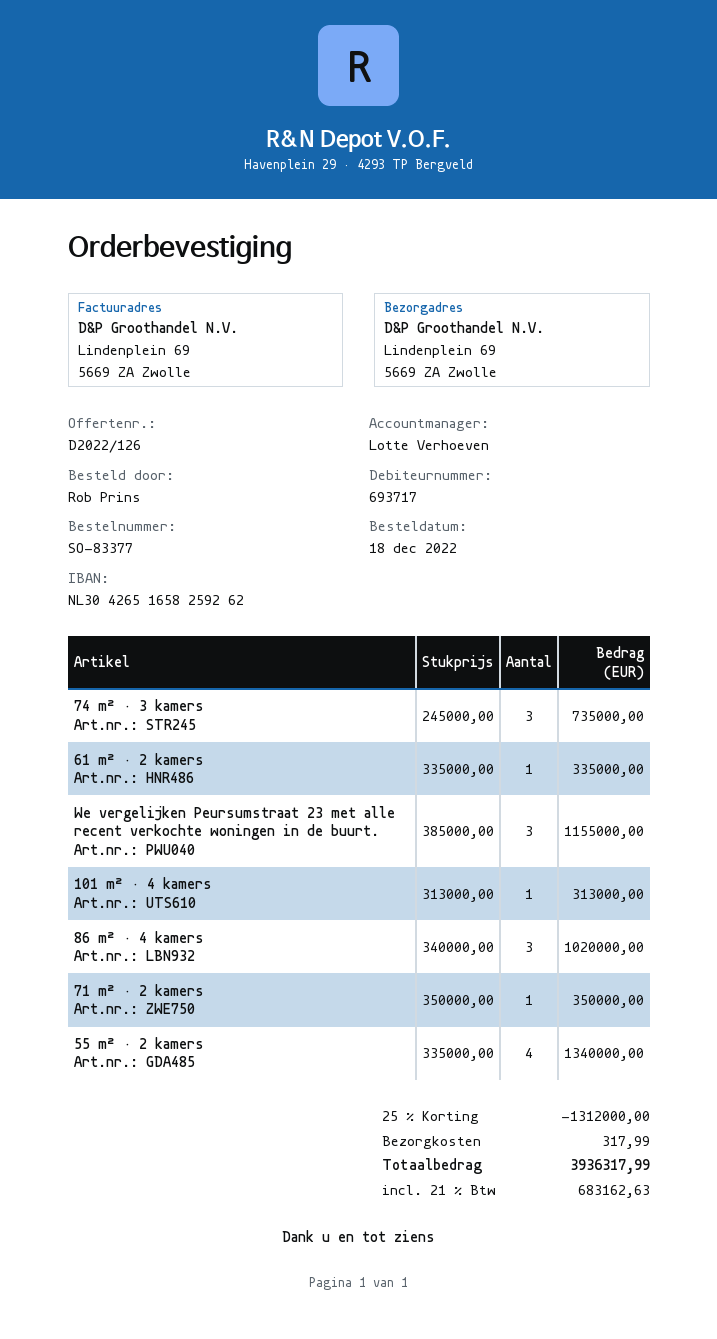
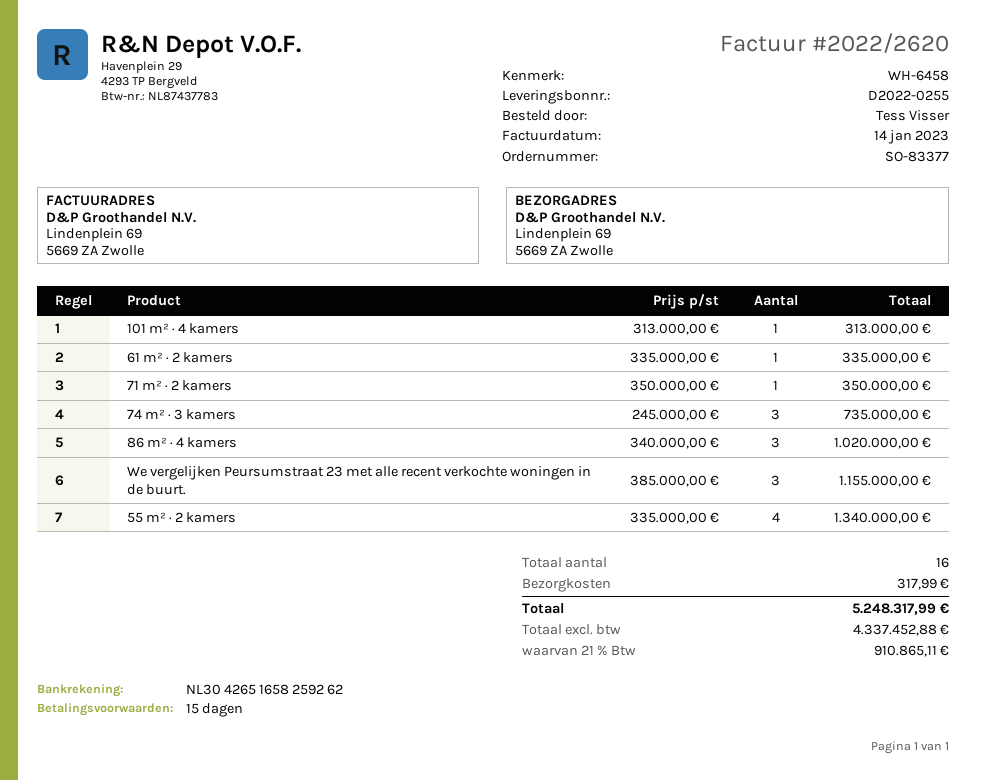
ordered by: Rob Prins -> Tess Visser
discount: 25% = 1312000.00 -> none
tax: 21% = 683162.63 -> 21% = 910865.11
total: 3936317.99 -> 5248317.99

